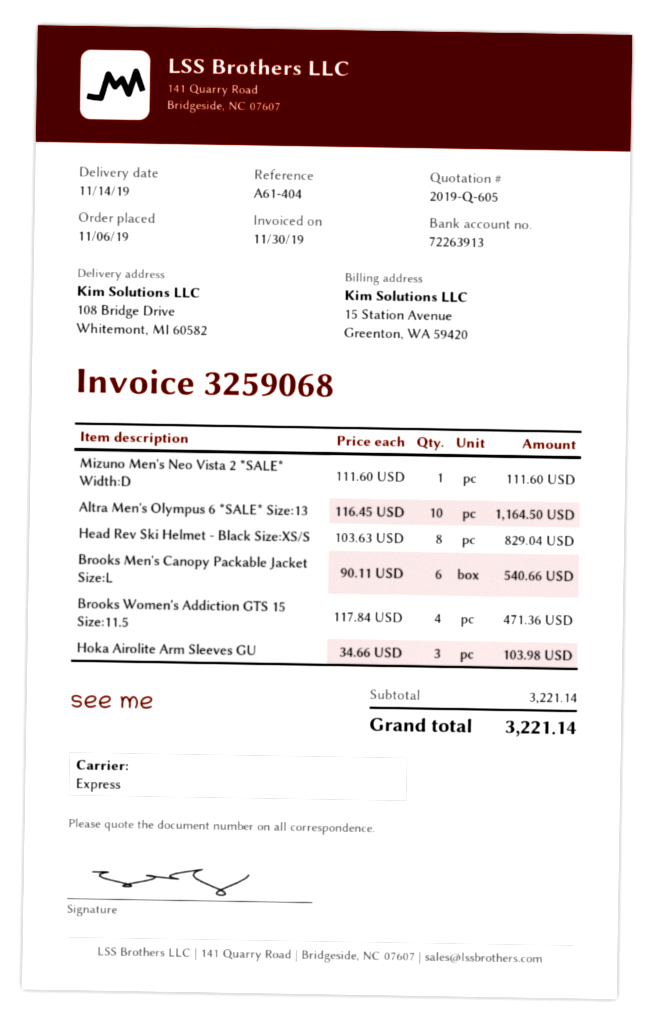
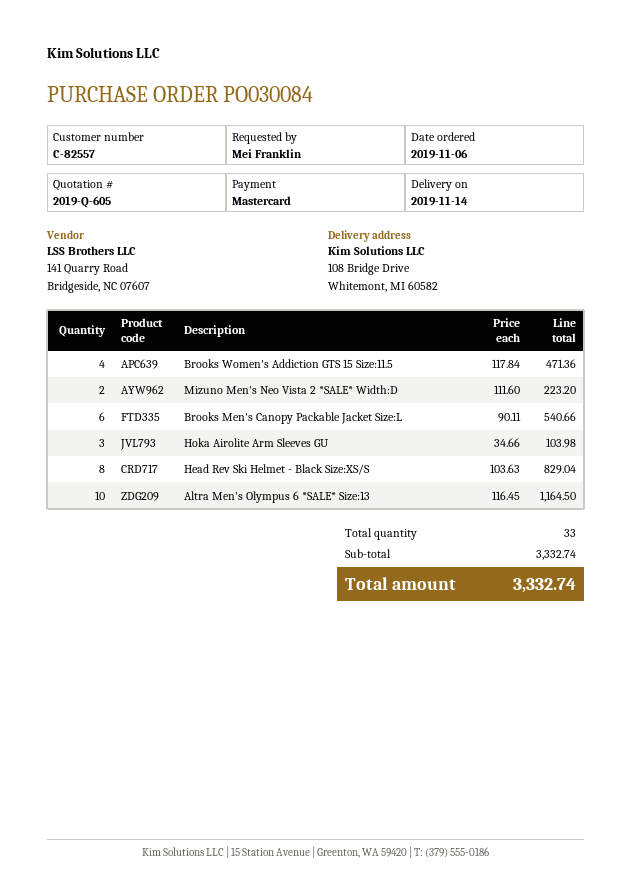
Mizuno Men's Neo Vista 2 *SALE* Width:D: 1 x 111.60 = 111.60 -> 2 x 111.60 = 223.20
subtotal: 3221.14 -> 3332.74
total: 3221.14 -> 3332.74

